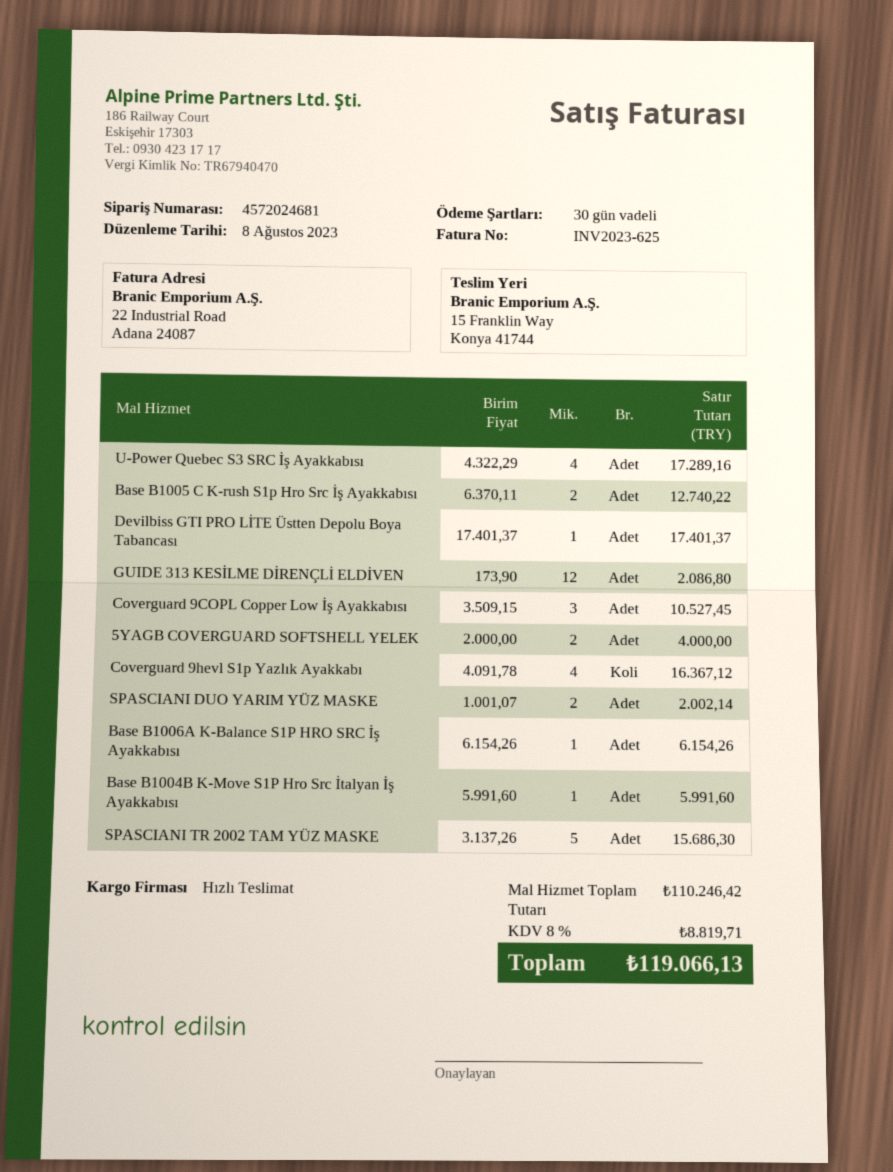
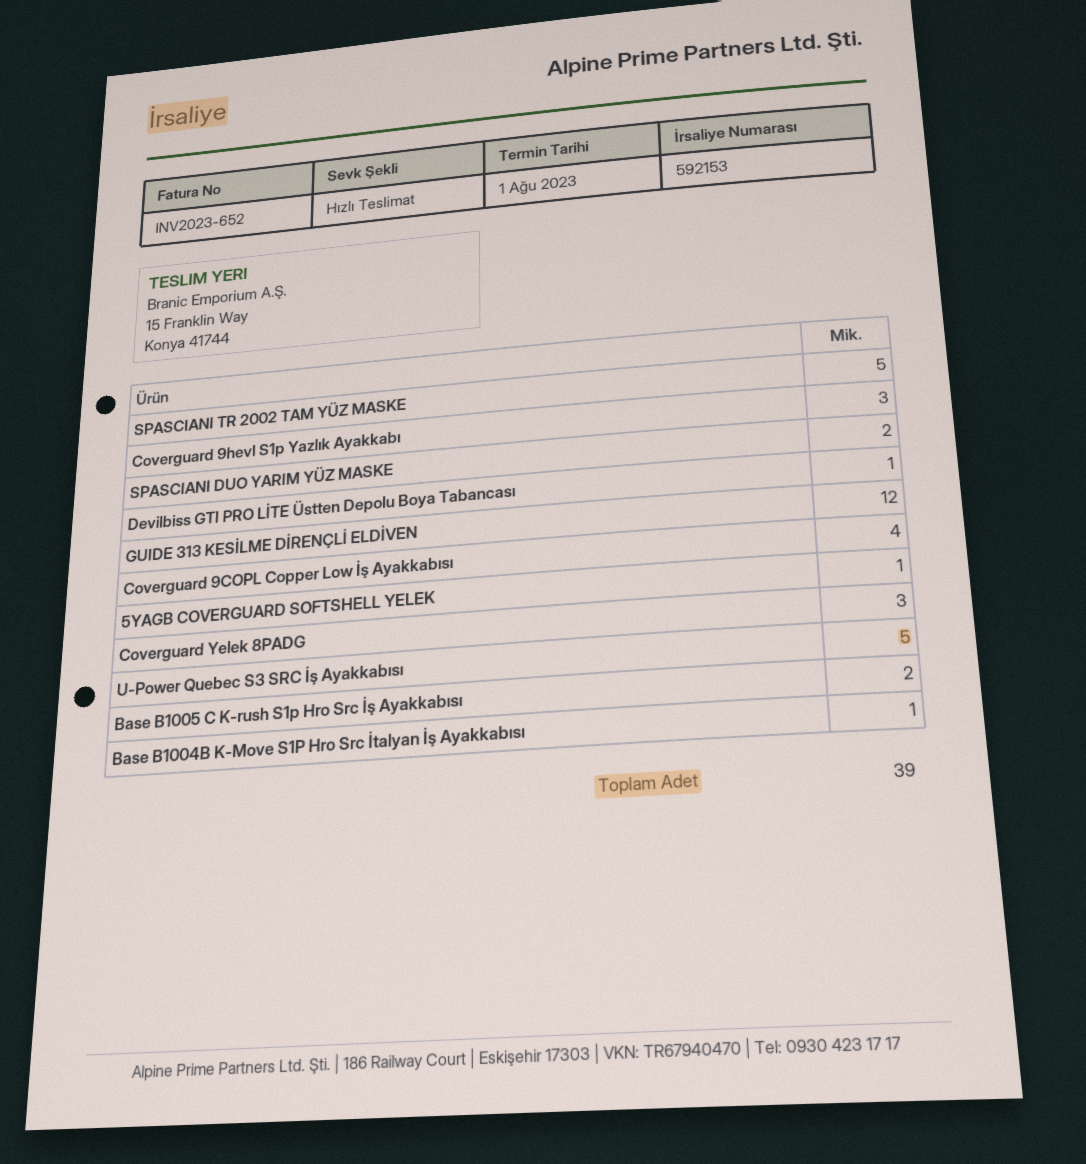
invoice number: INV2023-625 -> INV2023-652
U-Power Quebec S3 SRC İş Ayakkabısı: 4 -> 5
Coverguard 9COPL Copper Low İş Ayakkabısı: 3 -> 4
5YAGB COVERGUARD SOFTSHELL YELEK: 2 -> 1
Coverguard 9hevl S1p Yazlık Ayakkabı: 4 -> 3
Base B1006A K-Balance S1P HRO SRC İş Ayakkabısı: 1 -> none
Coverguard Yelek 8PADG: none -> 3

